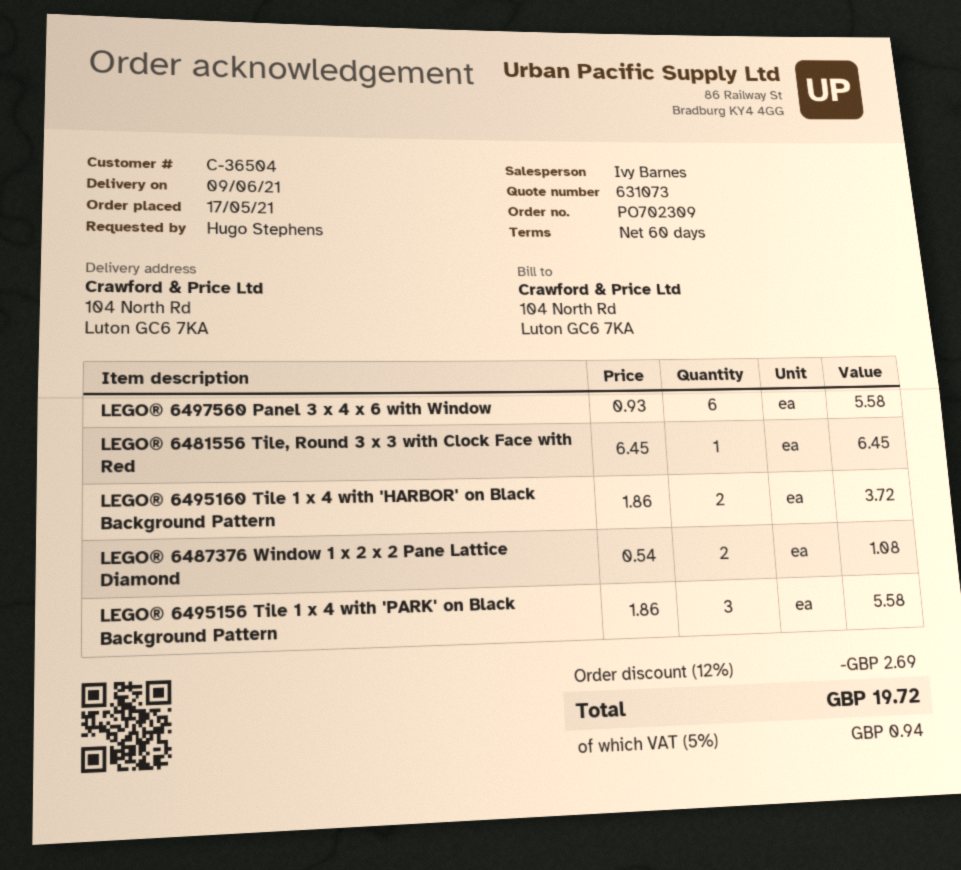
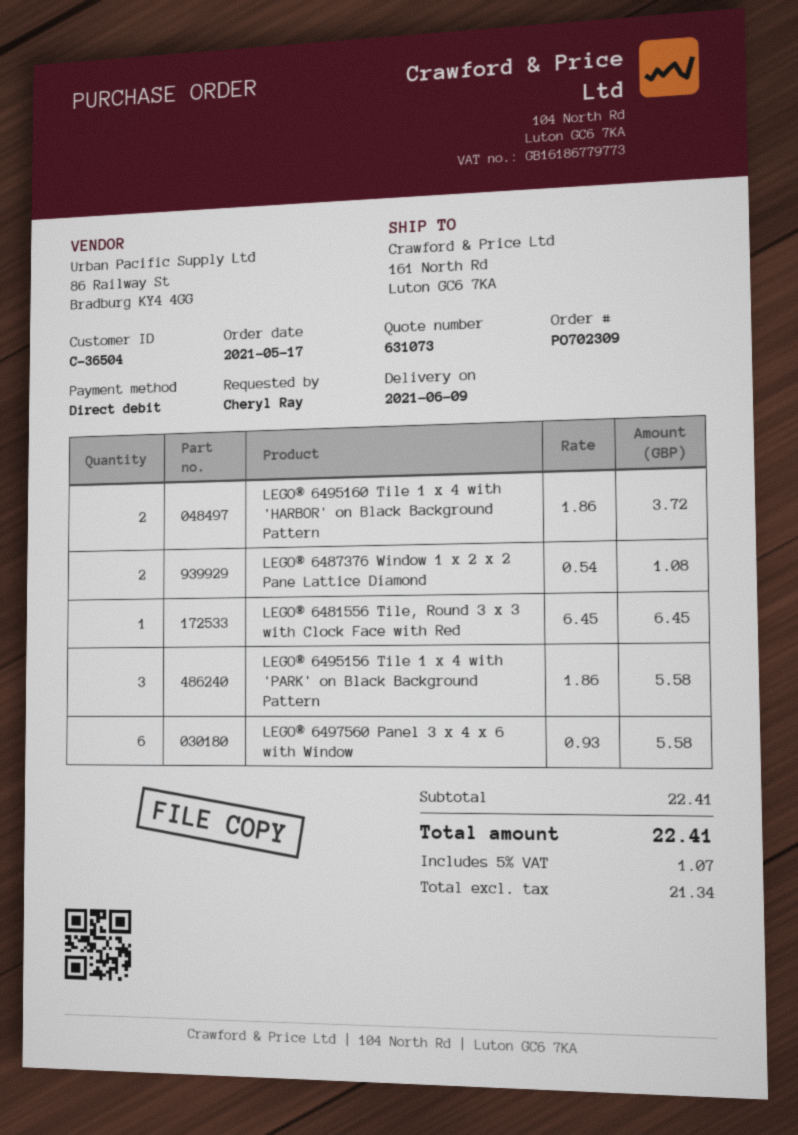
ordered by: Hugo Stephens -> Cheryl Ray
ship to: 104 North Rd, Luton GC6 7KA -> 161 North Rd, Luton GC6 7KA
discount: 12% = 2.69 -> none
tax: 5% = 0.94 -> 5% = 1.07
total: 19.72 -> 22.41

